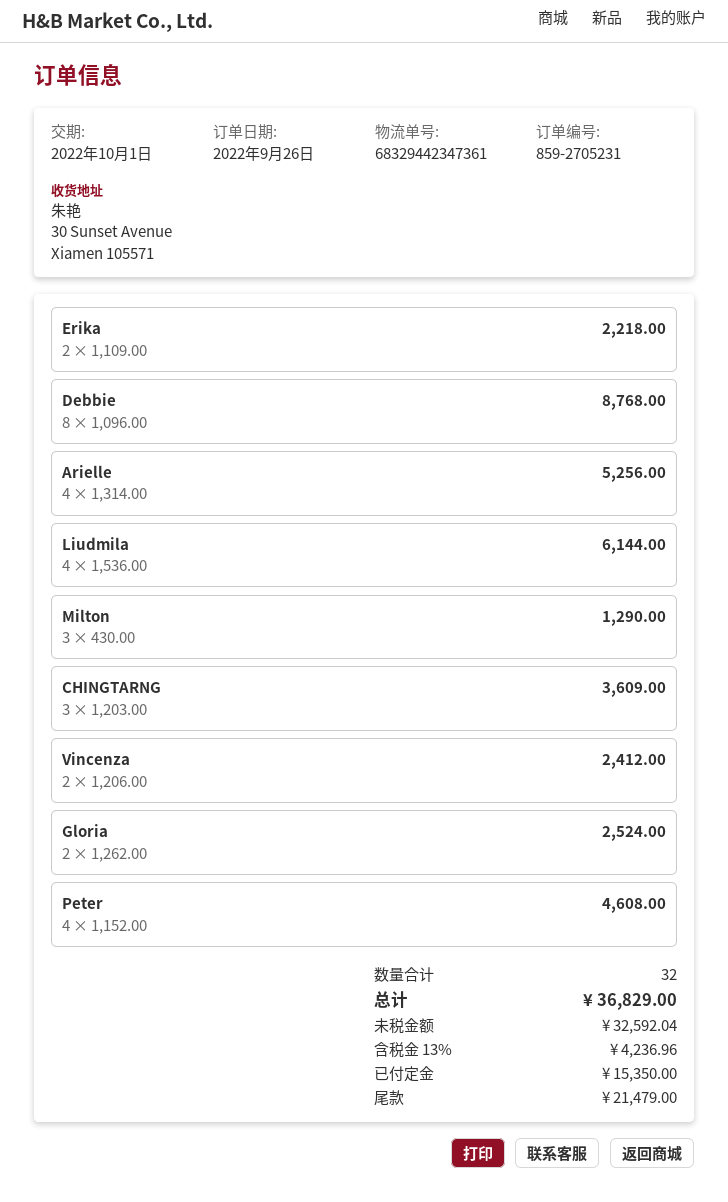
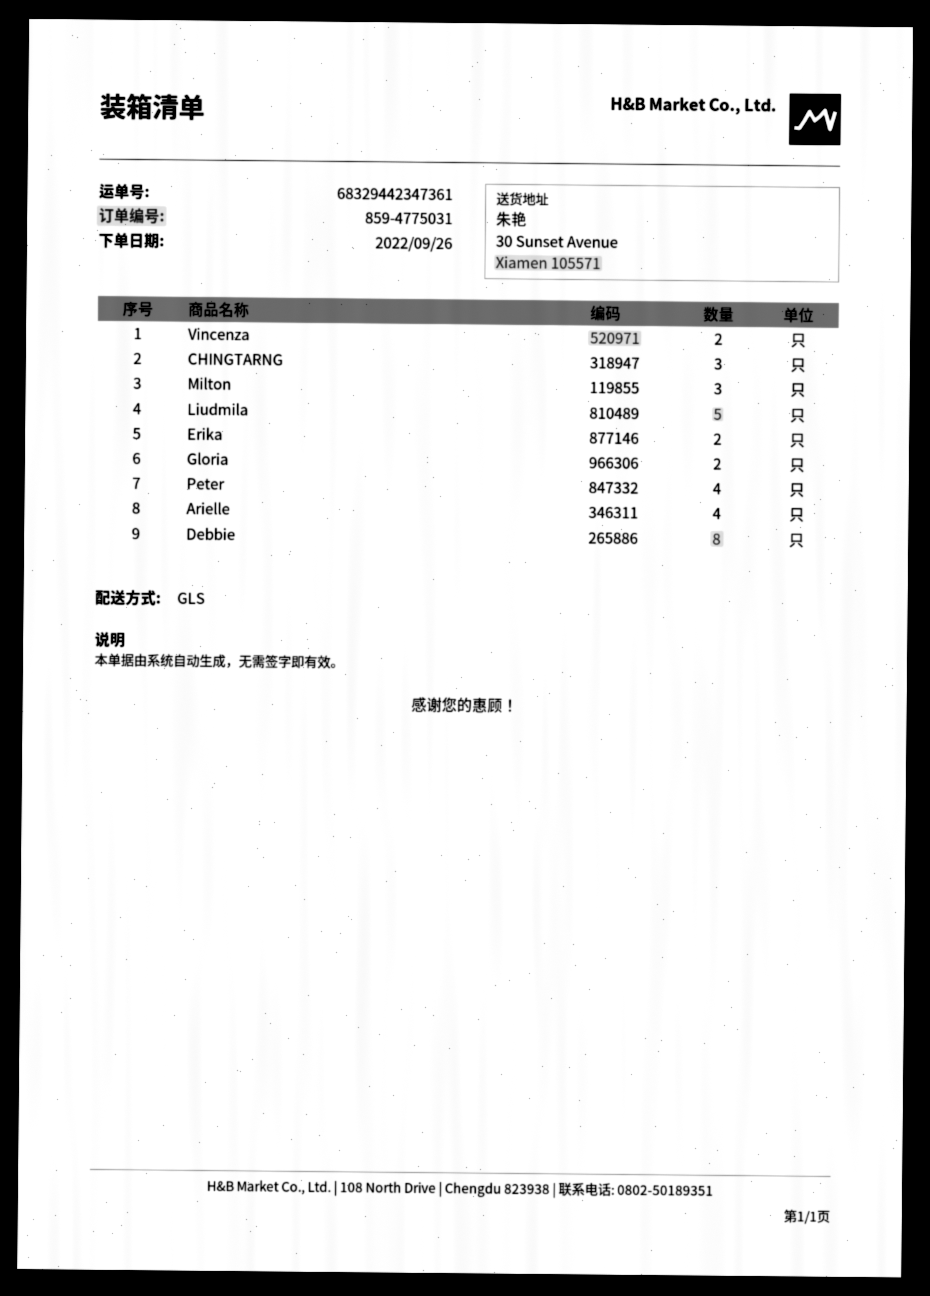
order number: 859-2705231 -> 859-4775031
Liudmila: 4 -> 5

